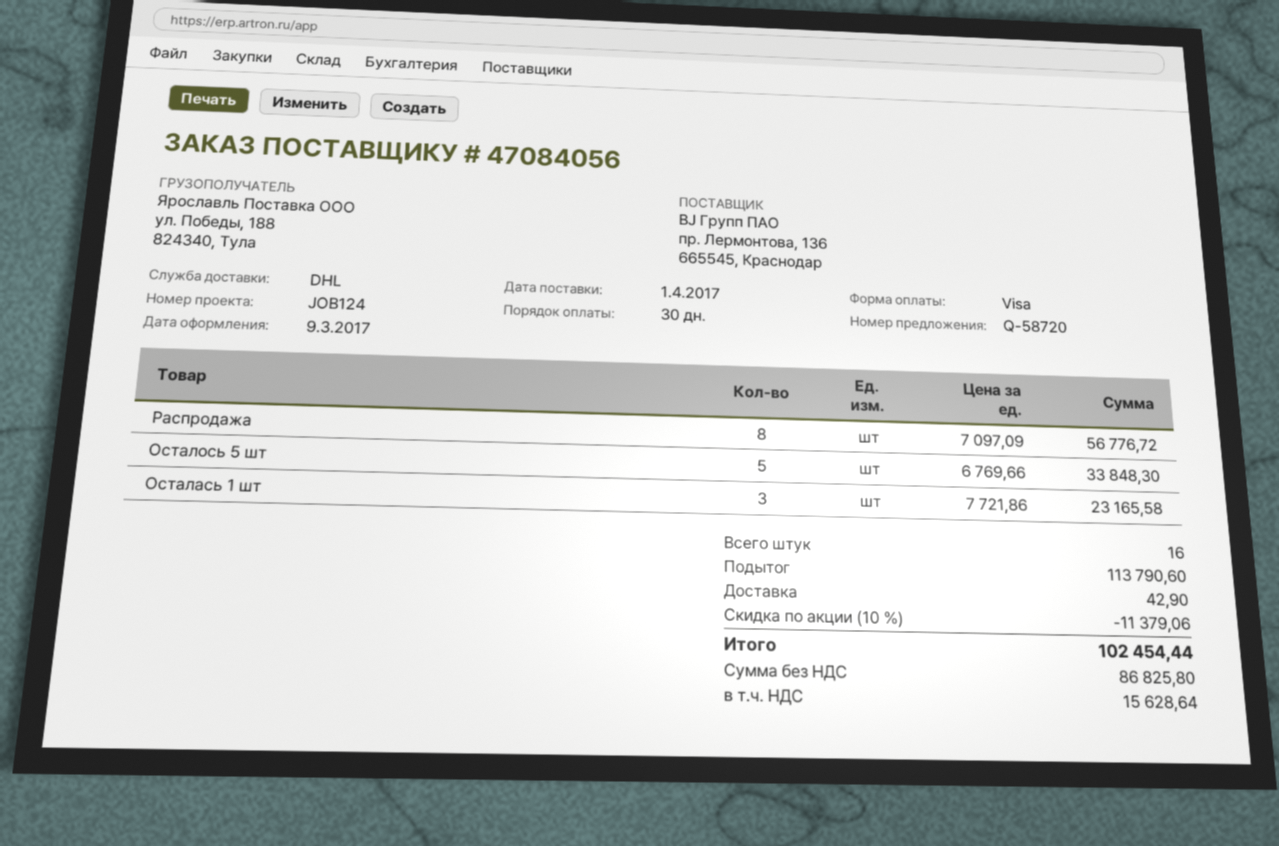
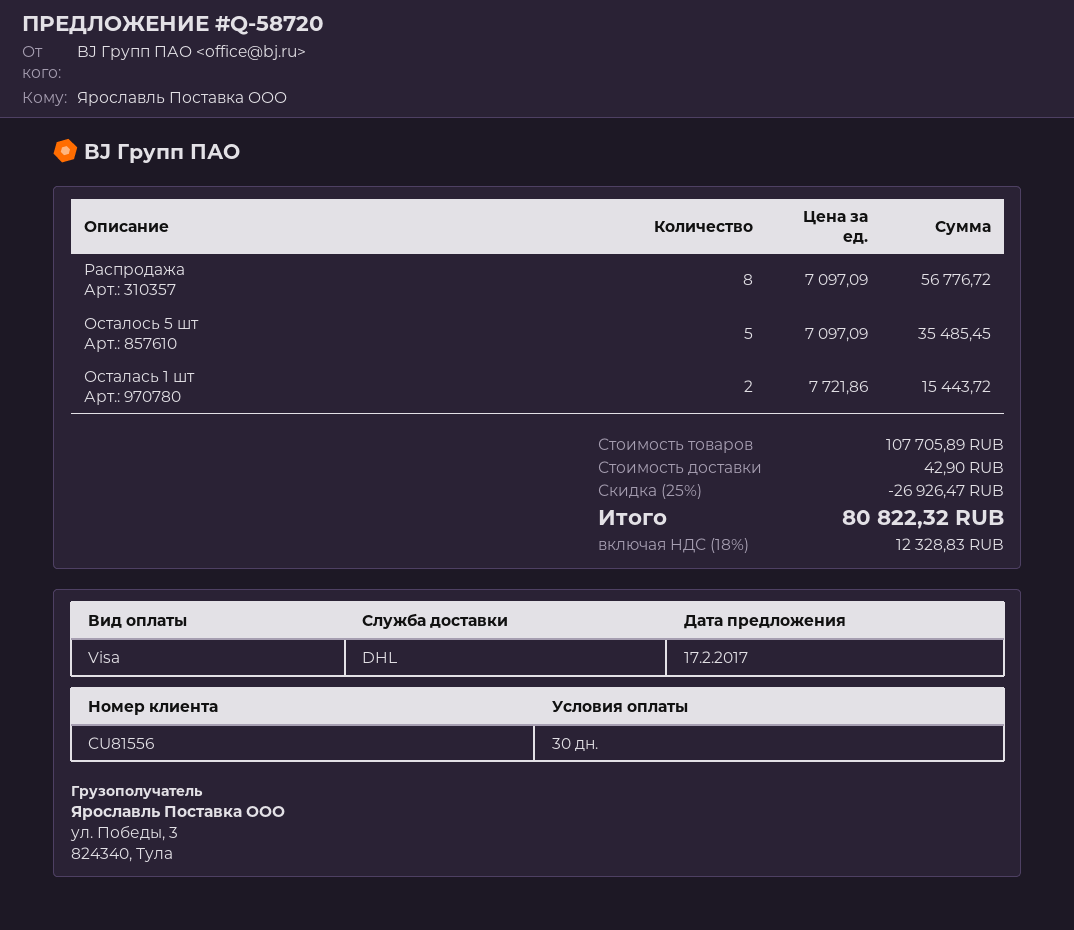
ship to: ул. Победы, 188, 824340, Тула -> ул. Победы, 3, 824340, Тула
Осталось 5 шт: 5 x 6769.66 = 33848.30 -> 5 x 7097.09 = 35485.45
Осталась 1 шт: 3 x 7721.86 = 23165.58 -> 2 x 7721.86 = 15443.72
subtotal: 113790.60 -> 107705.89
discount: 10% = 11379.06 -> 25% = 26926.47
tax: 15628.64 -> 12328.83
total: 102454.44 -> 80822.32

